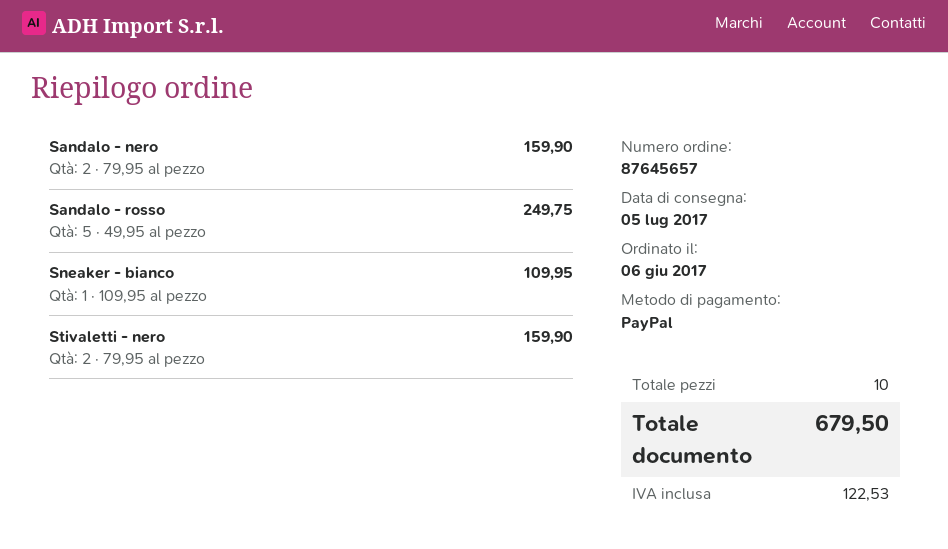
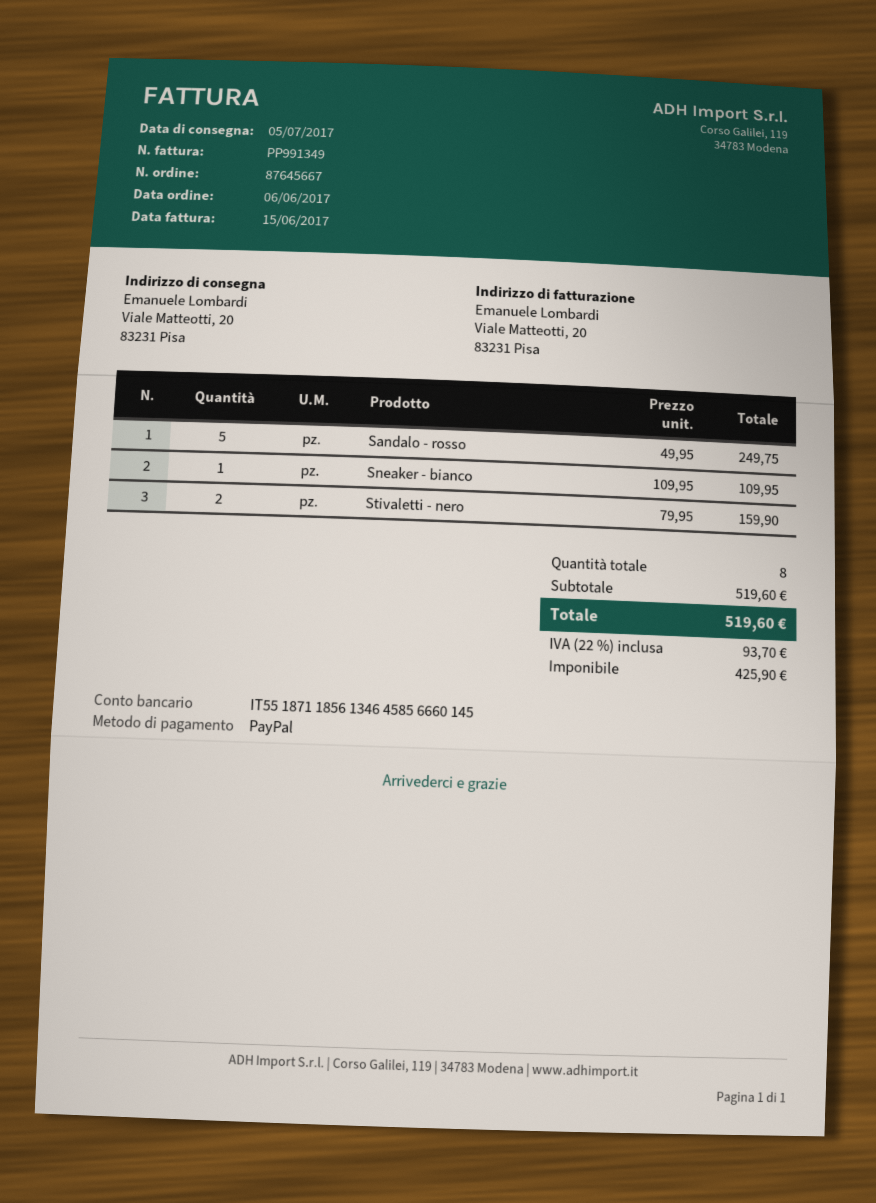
order number: 87645657 -> 87645667
Sandalo - nero: 2 x 79.95 = 159.90 -> none
total quantity: 10 -> 8
tax: 122.53 -> 93.70
total: 679.50 -> 519.60

